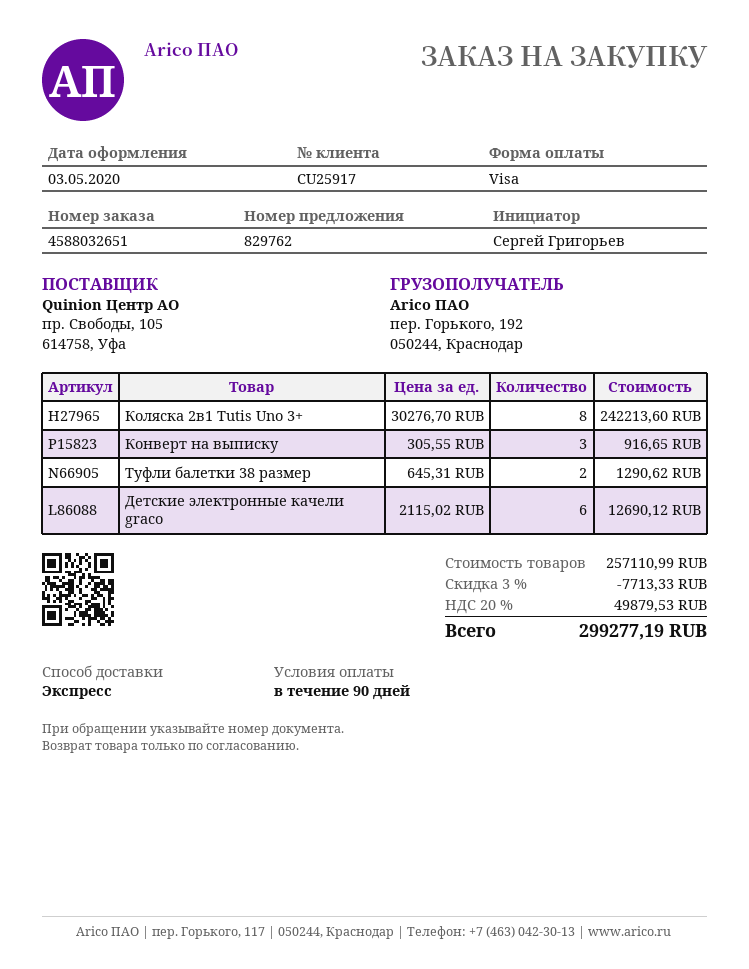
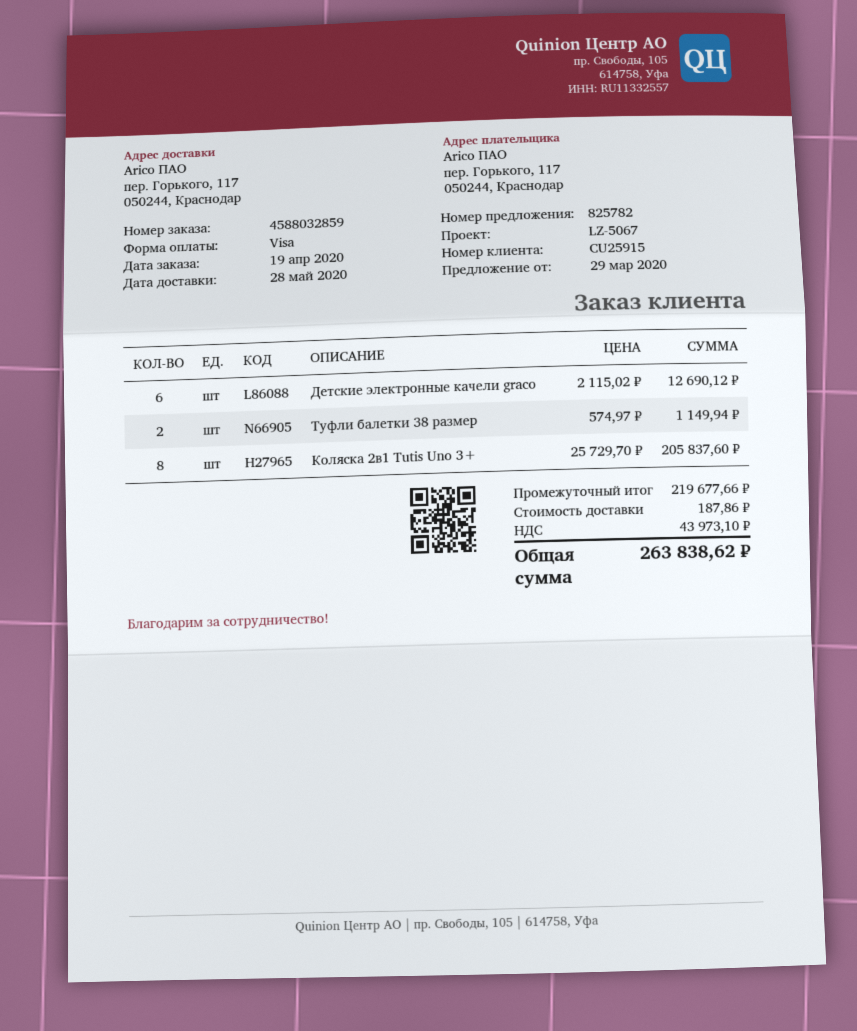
quote number: 829762 -> 825782
order number: 4588032651 -> 4588032859
order date: 2020-05-03 -> 2020-04-19
customer number: CU25917 -> CU25915
ship to: пер. Горького, 192, 050244, Краснодар -> пер. Горького, 117, 050244, Краснодар
Коляска 2в1 Tutis Uno 3+: 8 x 30276.70 = 242213.60 -> 8 x 25729.70 = 205837.60
Конверт на выписку: 3 x 305.55 = 916.65 -> none
Туфли балетки 38 размер: 2 x 645.31 = 1290.62 -> 2 x 574.97 = 1149.94
subtotal: 257110.99 -> 219677.66
discount: 3% = 7713.33 -> none
shipping: none -> 187.86
tax: 49879.53 -> 43973.10
total: 299277.19 -> 263838.62

